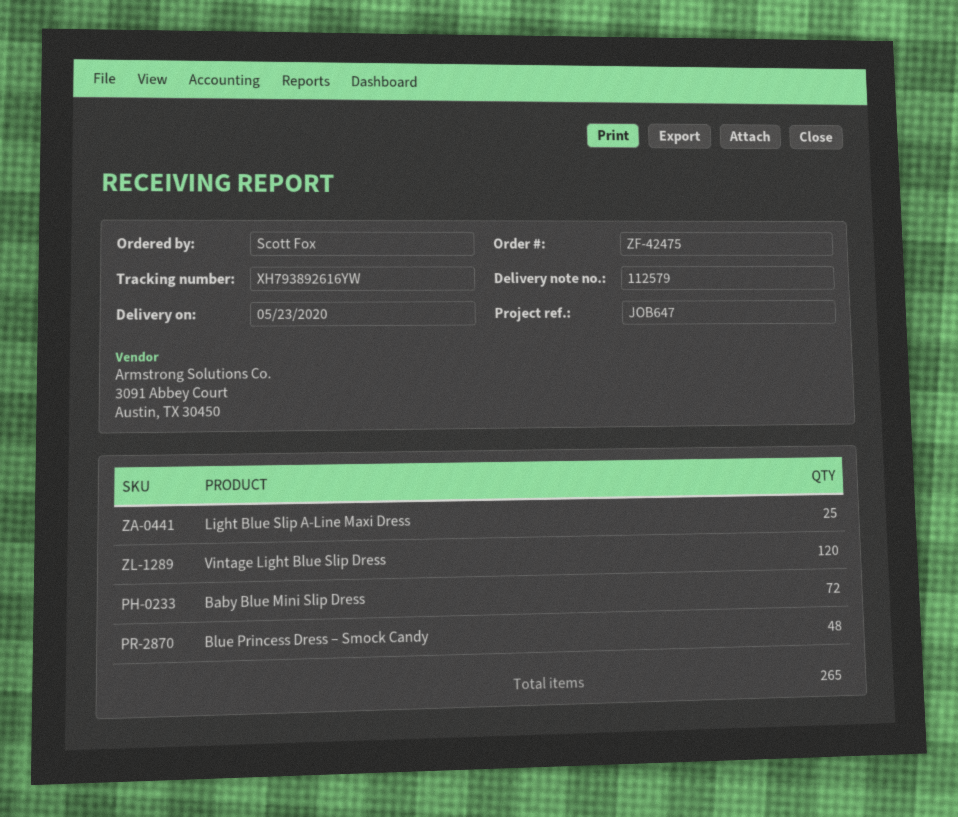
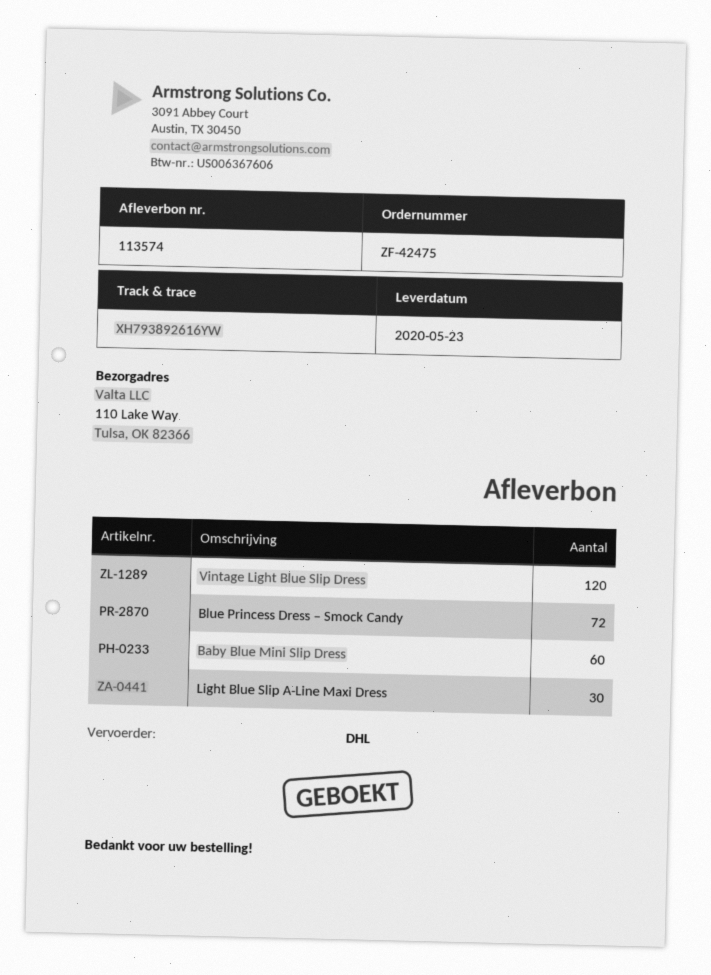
delivery note number: 112579 -> 113574
Light Blue Slip A-Line Maxi Dress: 25 -> 30
Baby Blue Mini Slip Dress: 72 -> 60
Blue Princess Dress – Smock Candy: 48 -> 72

